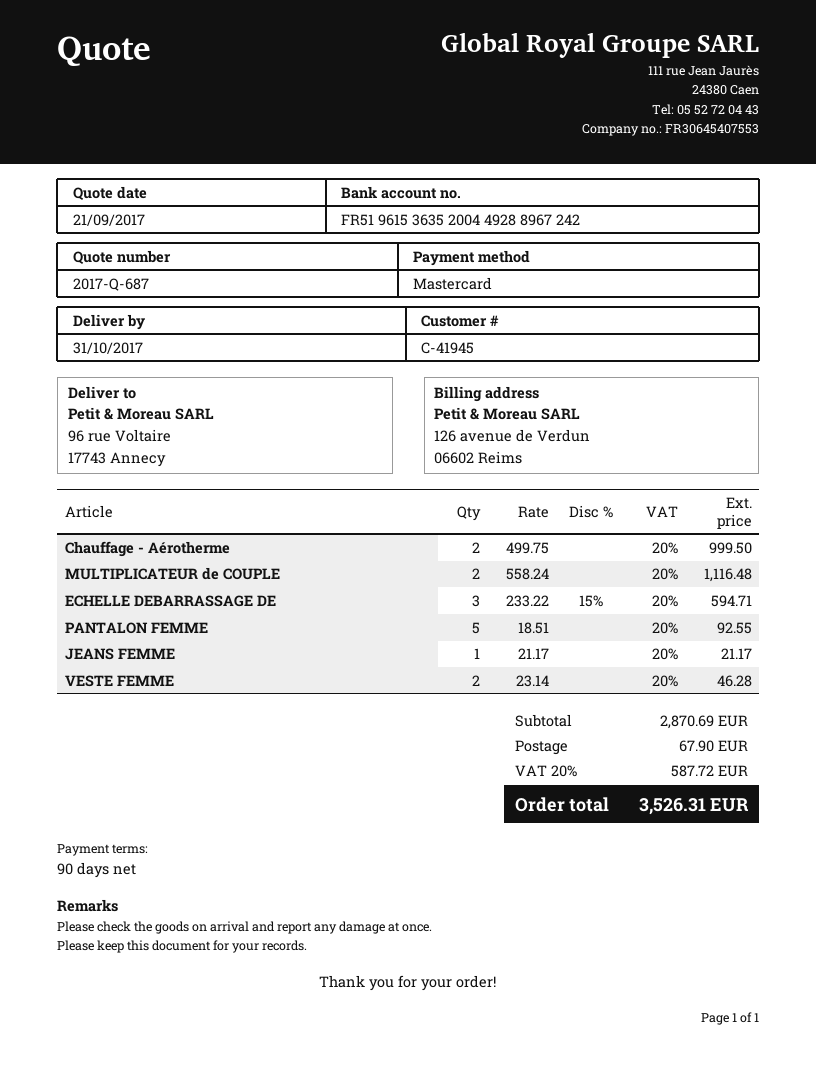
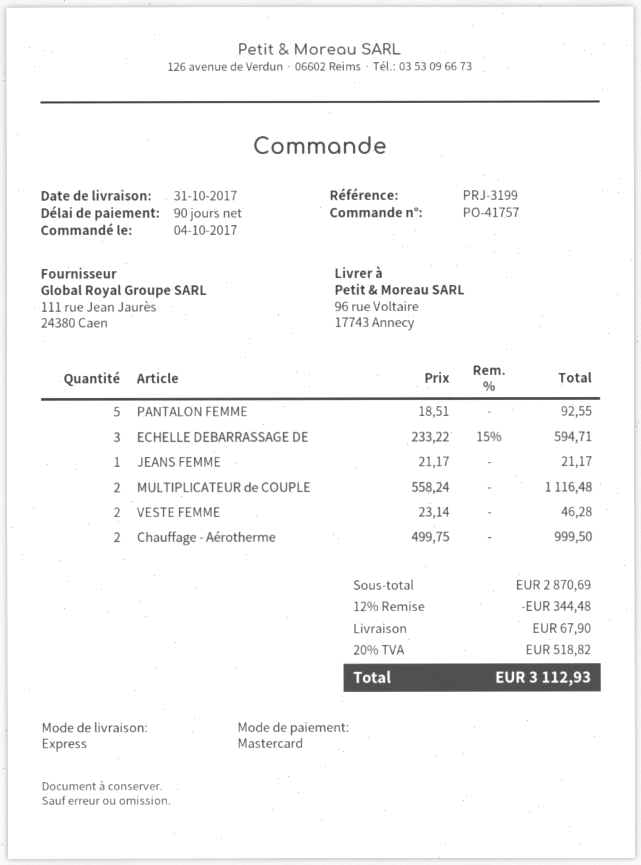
discount: none -> 12% = 344.48
tax: 20% = 587.72 -> 20% = 518.82
total: 3526.31 -> 3112.93

